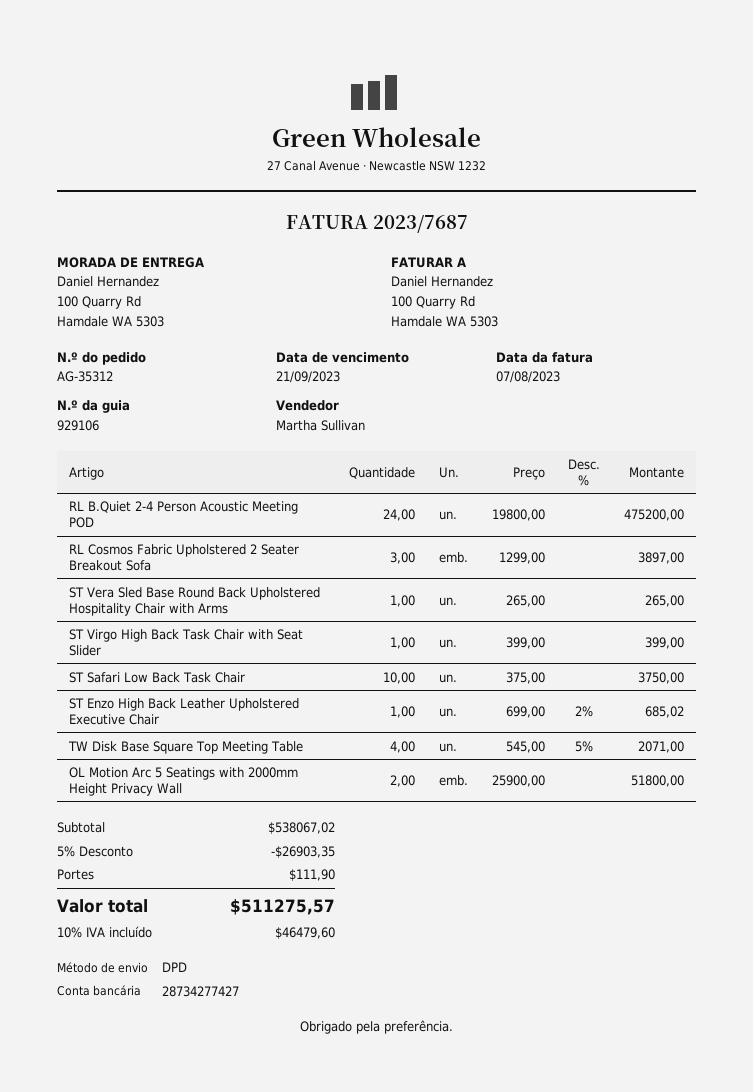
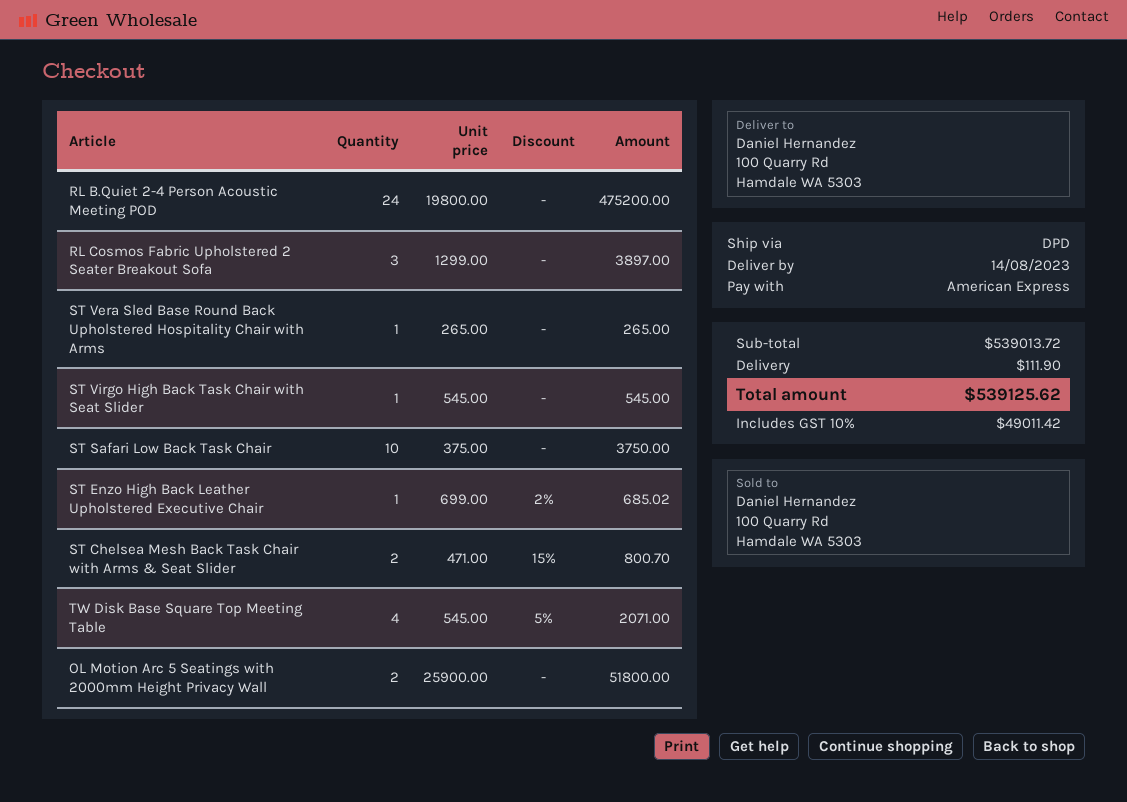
ST Virgo High Back Task Chair with Seat Slider: 1 x 399.00 = 399.00 -> 1 x 545.00 = 545.00
ST Chelsea Mesh Back Task Chair with Arms & Seat Slider: none -> 2 x 471.00 - 15% = 800.70
subtotal: 538067.02 -> 539013.72
discount: 5% = 26903.35 -> none
tax: 10% = 46479.60 -> 10% = 49011.42
total: 511275.57 -> 539125.62

